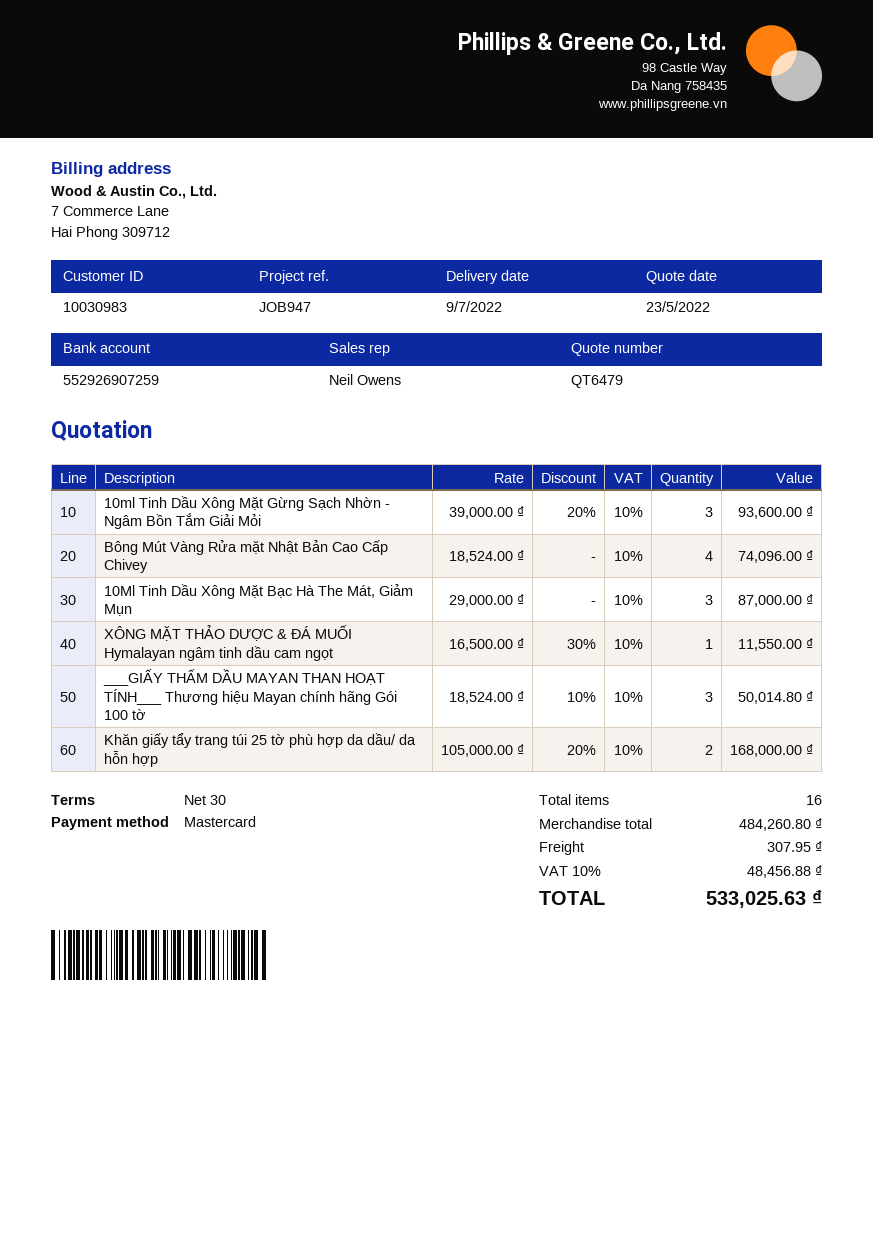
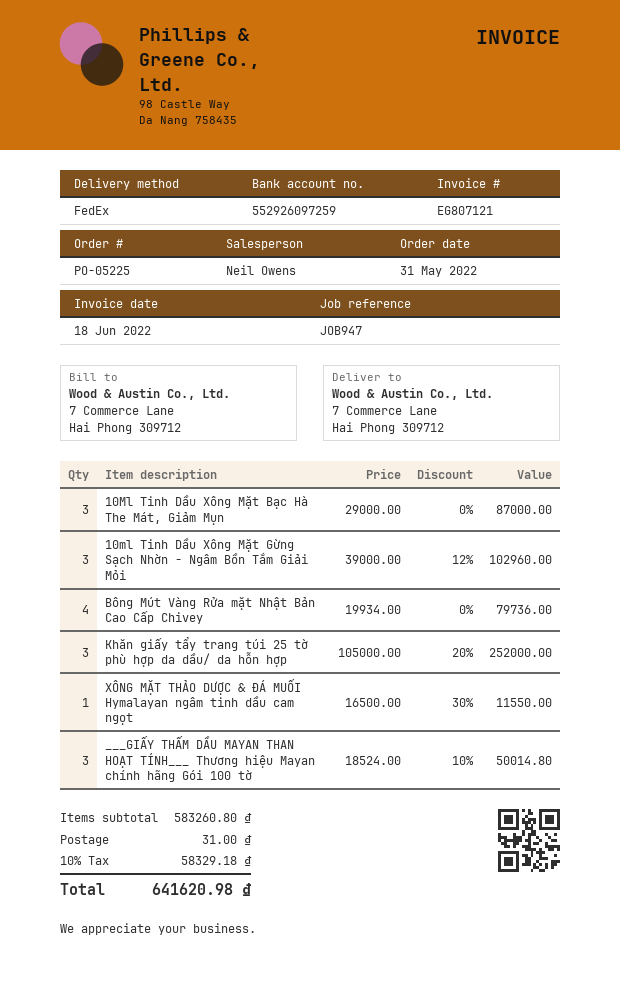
bank account: 552926907259 -> 552926097259
10ml Tinh Dầu Xông Mặt Gừng Sạch Nhờn - Ngâm Bồn Tắm Giải Mỏi: 3 x 39000.00 - 20% = 93600.00 -> 3 x 39000.00 - 12% = 102960.00
Bông Mút Vàng Rửa mặt Nhật Bản Cao Cấp Chivey: 4 x 18524.00 = 74096.00 -> 4 x 19934.00 = 79736.00
Khăn giấy tẩy trang túi 25 tờ phù hợp da dầu/ da hỗn hợp: 2 x 105000.00 - 20% = 168000.00 -> 3 x 105000.00 - 20% = 252000.00
subtotal: 484260.80 -> 583260.80
shipping: 307.95 -> 31.00
tax: 10% = 48456.88 -> 10% = 58329.18
total: 533025.63 -> 641620.98

